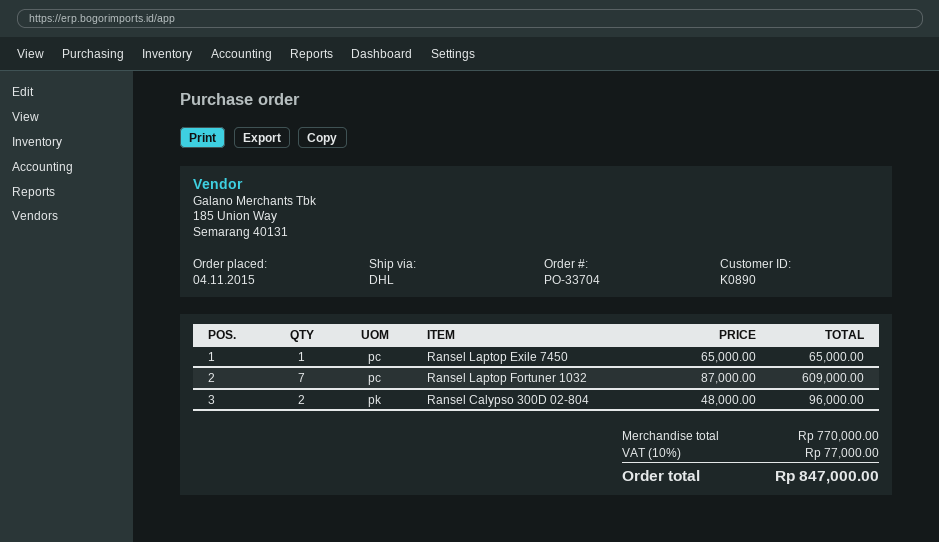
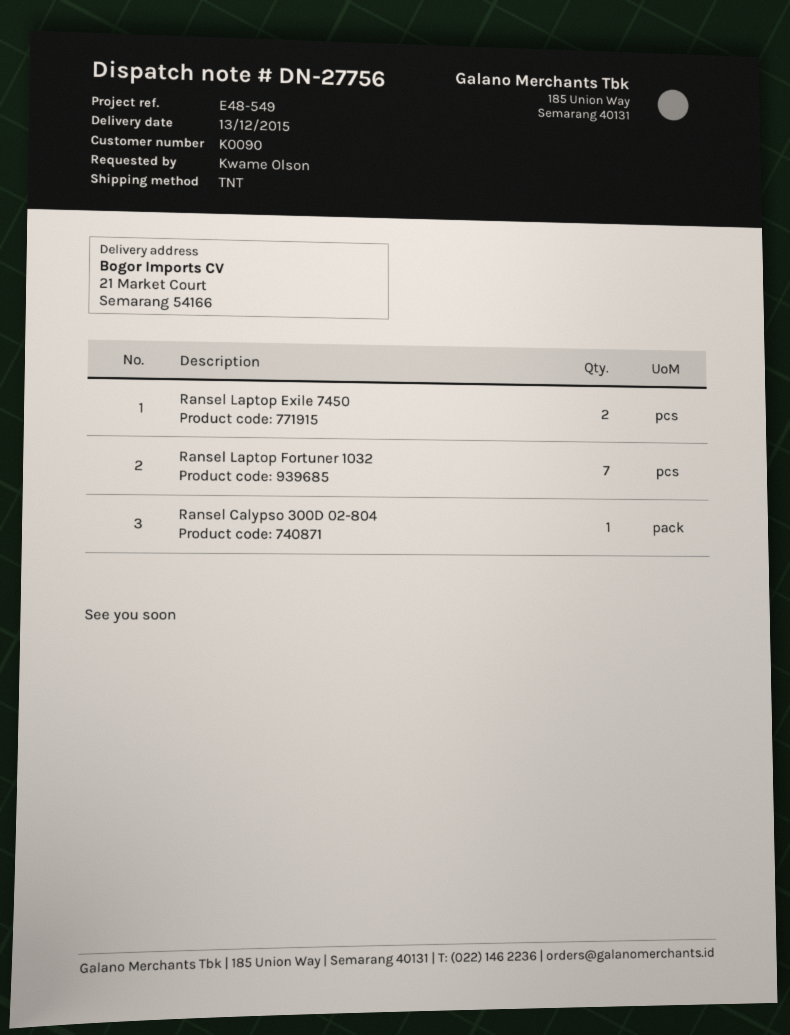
customer number: K0890 -> K0090
shipping method: DHL -> TNT
Ransel Laptop Exile 7450: 1 -> 2
Ransel Calypso 300D 02-804: 2 -> 1

